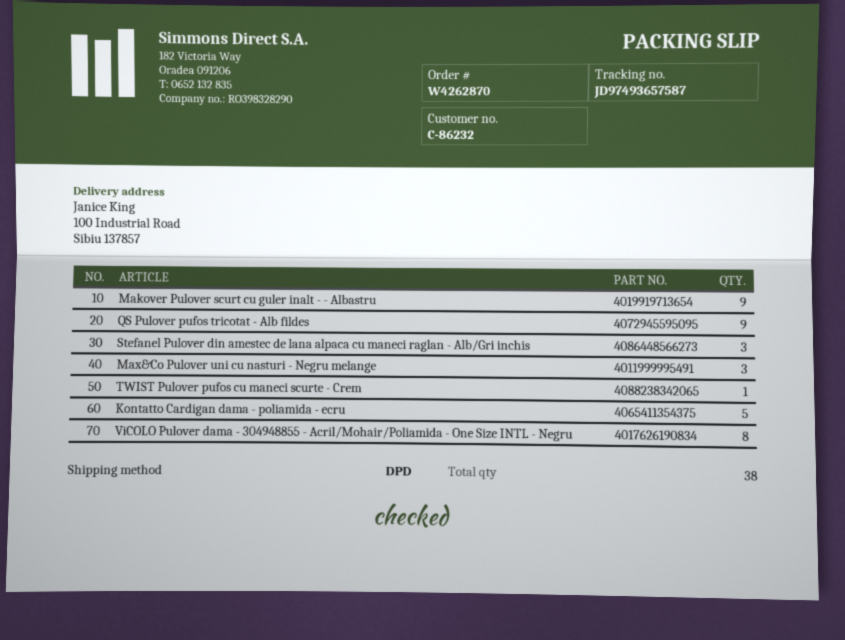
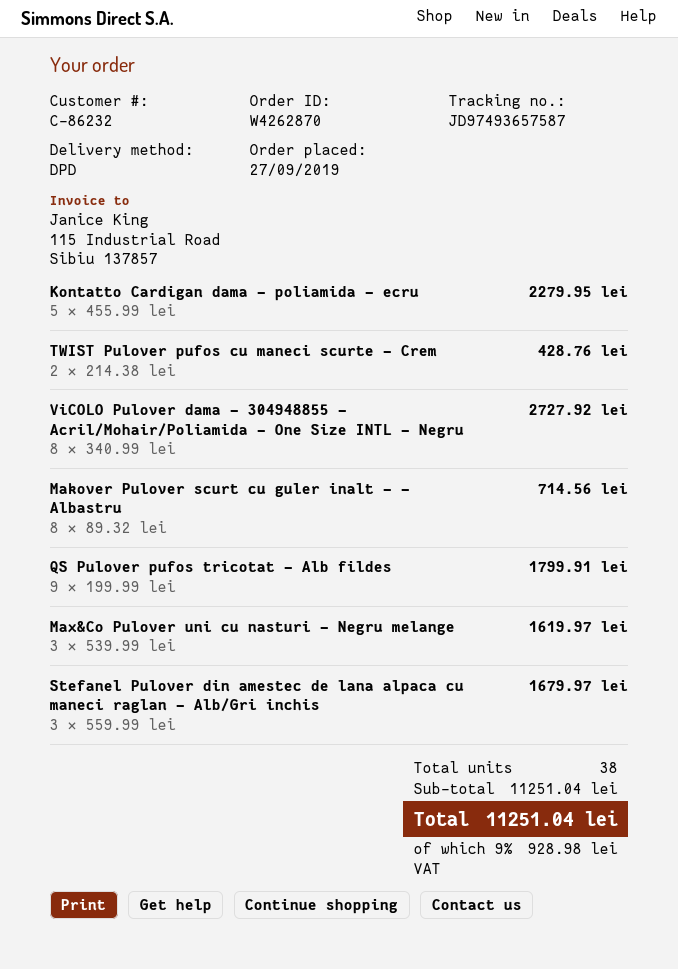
Makover Pulover scurt cu guler inalt - - Albastru: 9 -> 8
TWIST Pulover pufos cu maneci scurte - Crem: 1 -> 2

